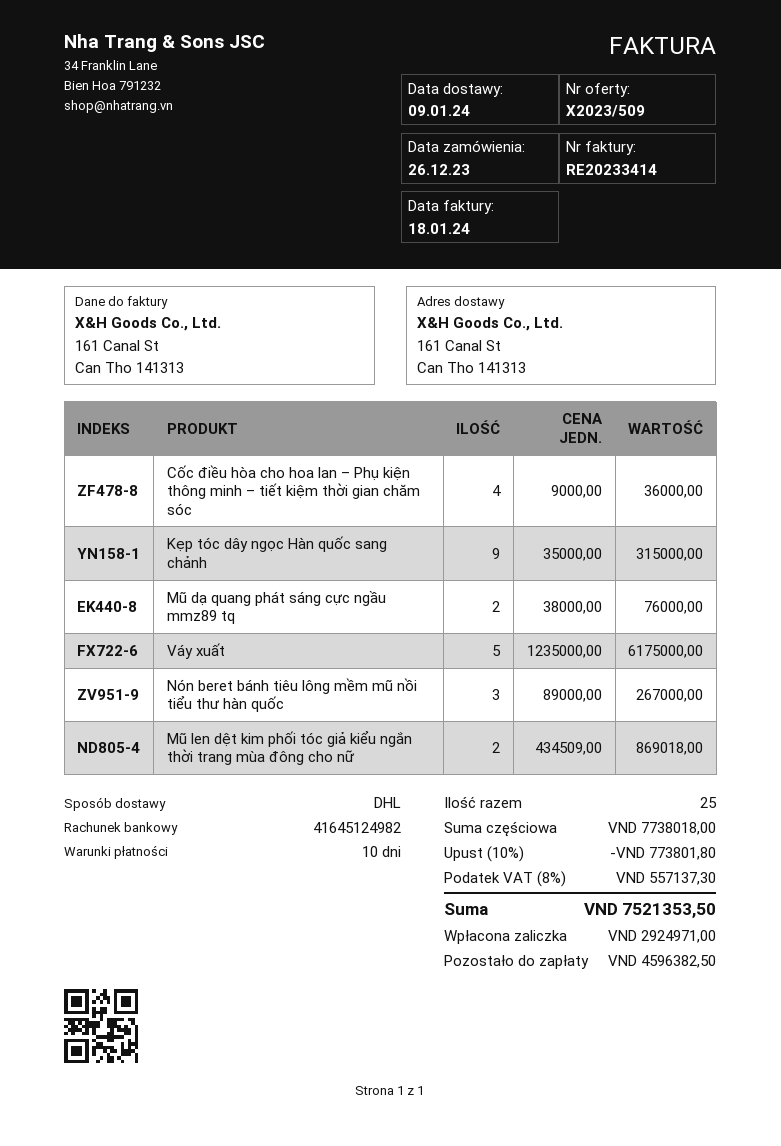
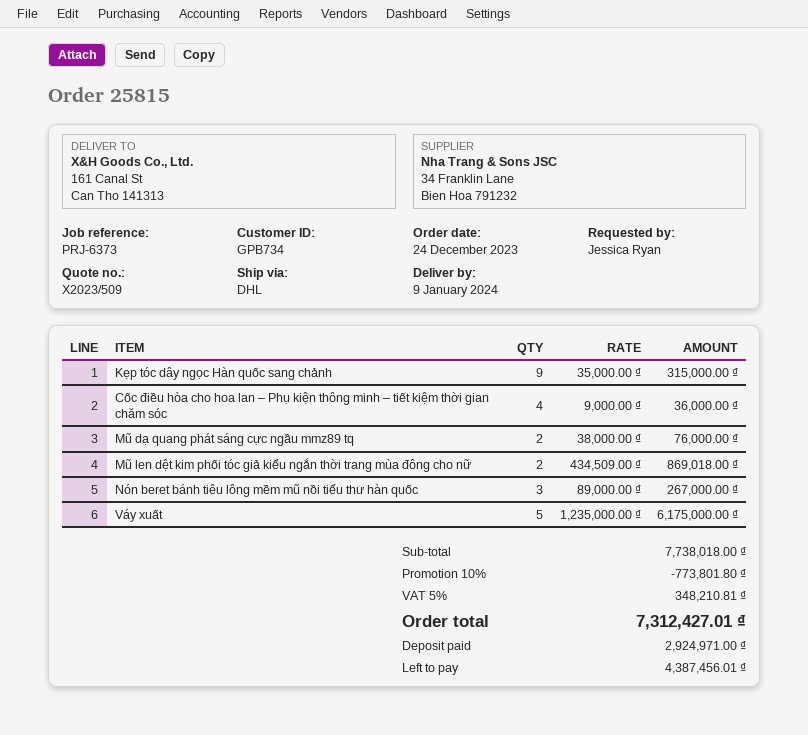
order date: 2023-12-26 -> 2023-12-24
tax: 8% = 557137.30 -> 5% = 348210.81
total: 7521353.50 -> 7312427.01
balance: 4596382.50 -> 4387456.01

